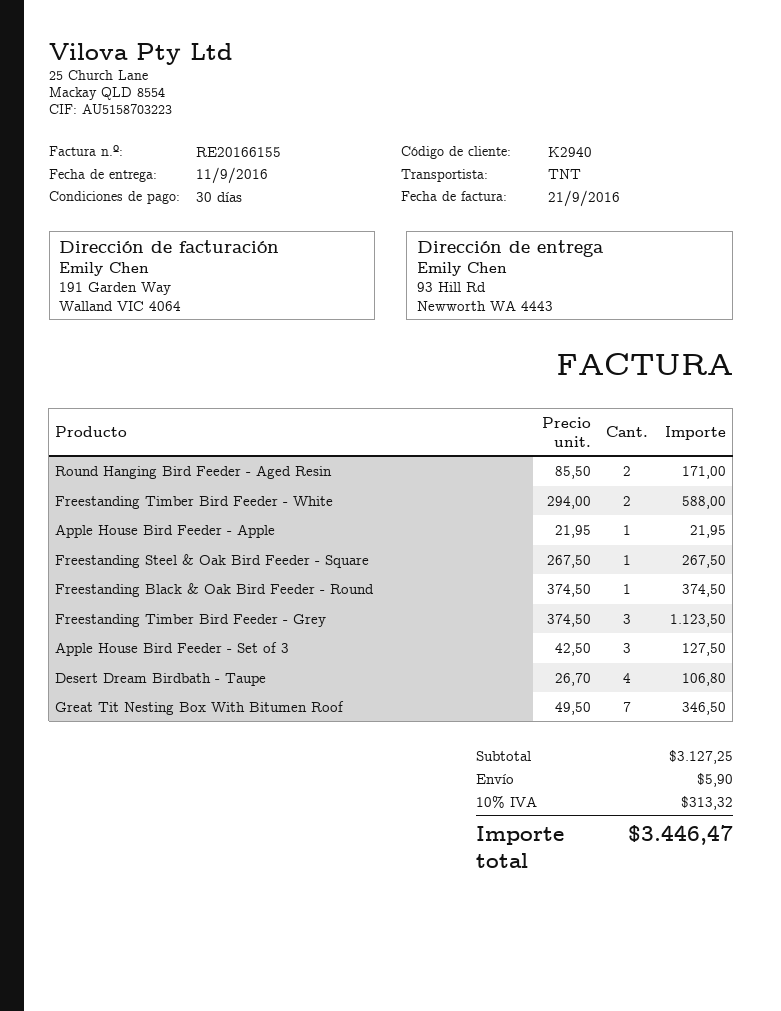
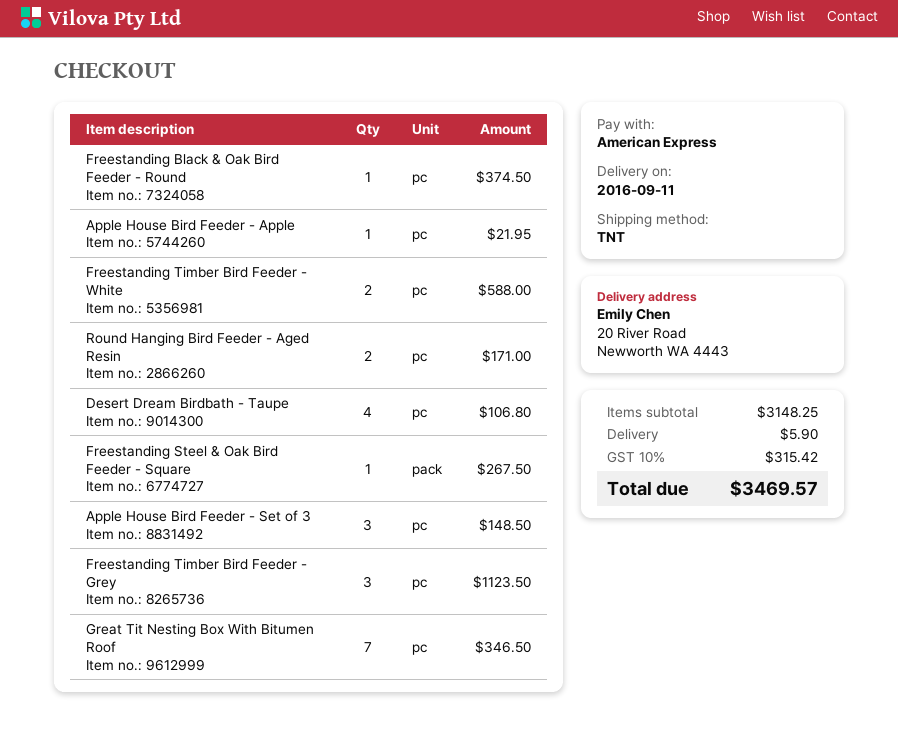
ship to: 93 Hill Rd, Newworth WA 4443 -> 20 River Road, Newworth WA 4443
Apple House Bird Feeder - Set of 3: 3 for 127.50 -> 3 for 148.50
subtotal: 3127.25 -> 3148.25
tax: 10% = 313.32 -> 10% = 315.42
total: 3446.47 -> 3469.57

